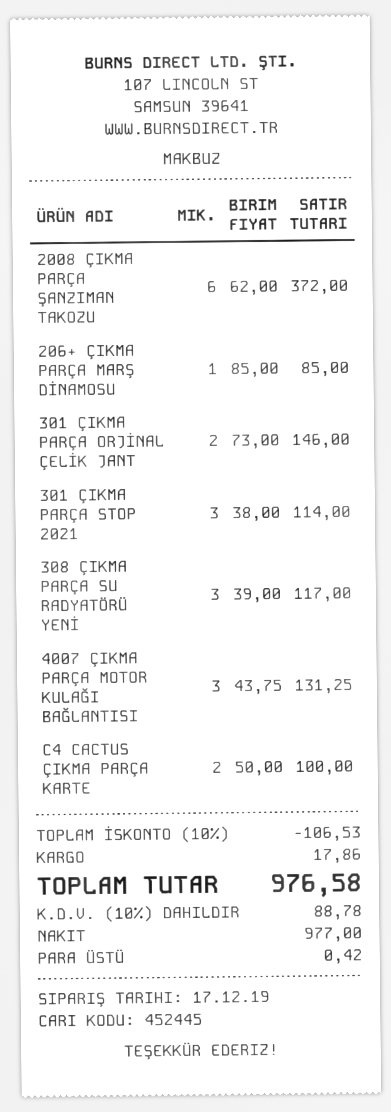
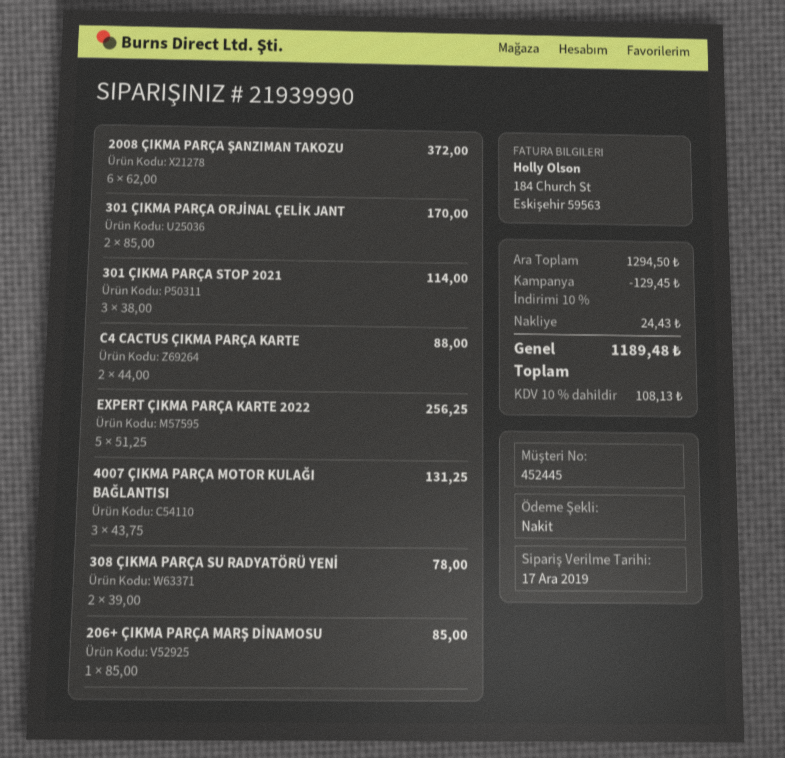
301 ÇIKMA PARÇA ORJİNAL ÇELİK JANT: 2 x 73.00 = 146.00 -> 2 x 85.00 = 170.00
308 ÇIKMA PARÇA SU RADYATÖRÜ YENİ: 3 x 39.00 = 117.00 -> 2 x 39.00 = 78.00
C4 CACTUS ÇIKMA PARÇA KARTE: 2 x 50.00 = 100.00 -> 2 x 44.00 = 88.00
EXPERT ÇIKMA PARÇA KARTE 2022: none -> 5 x 51.25 = 256.25
discount: 10% = 106.53 -> 10% = 129.45
shipping: 17.86 -> 24.43
tax: 10% = 88.78 -> 10% = 108.13
total: 976.58 -> 1189.48

